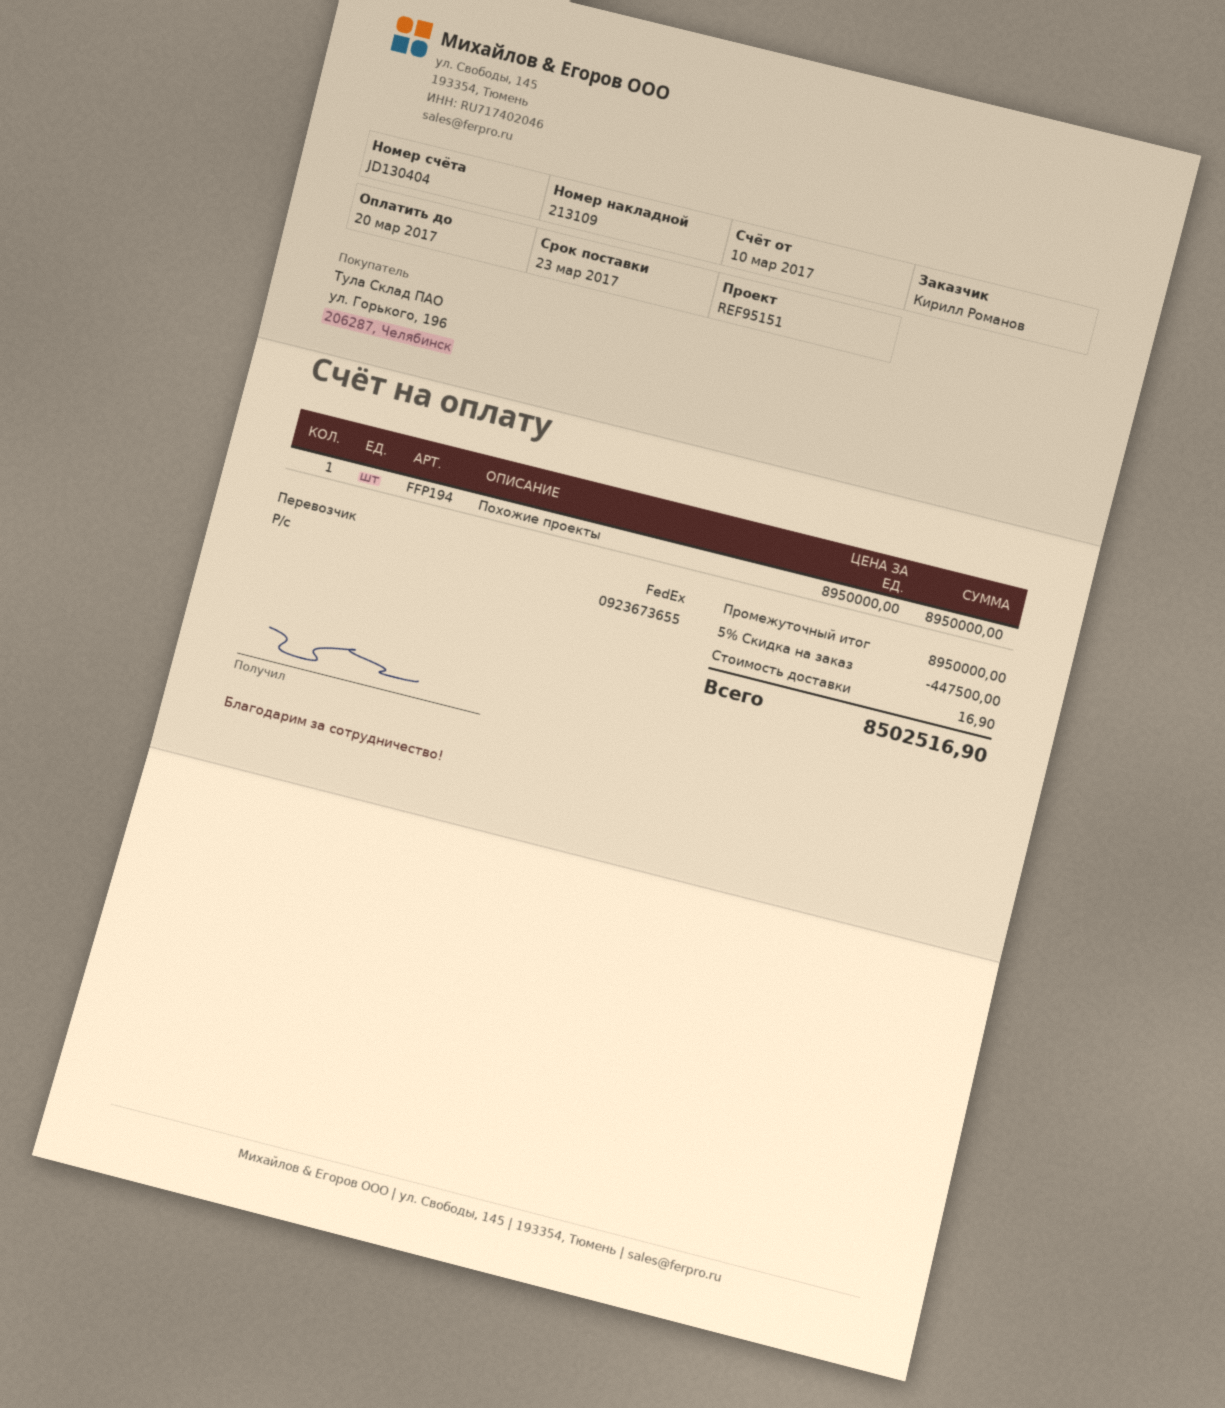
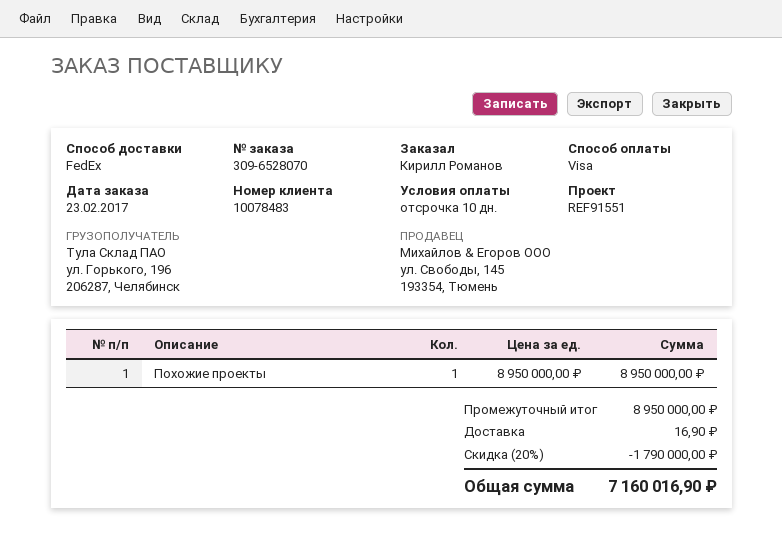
reference: REF95151 -> REF91551
discount: 5% = 447500.00 -> 20% = 1790000.00
total: 8502516.90 -> 7160016.90

